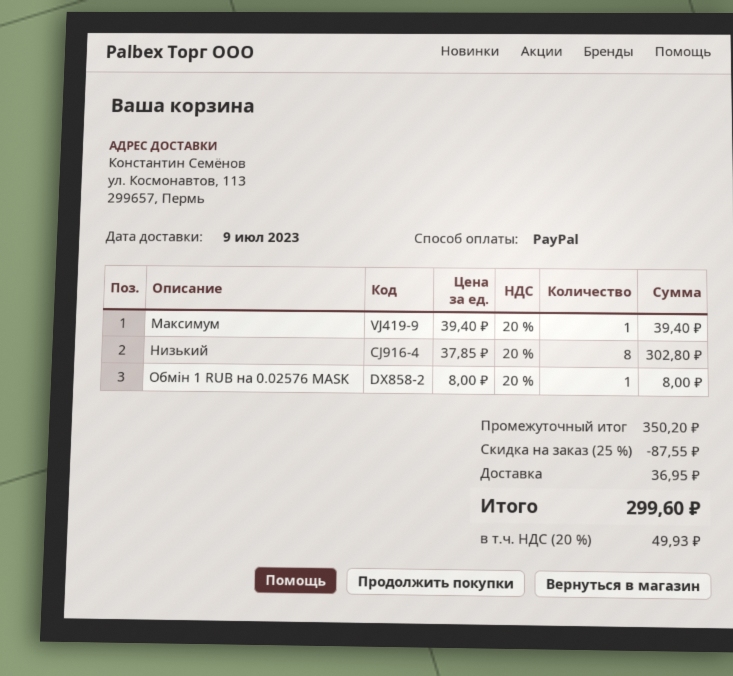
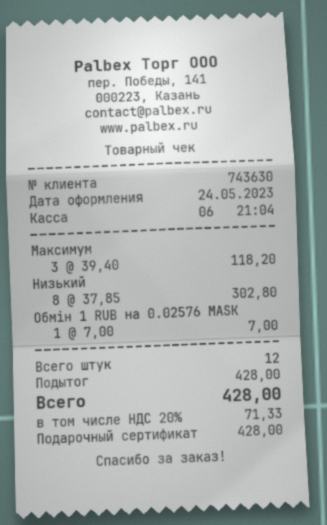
payment method: PayPal -> gift card
Максимум: 1 x 39.40 = 39.40 -> 3 x 39.40 = 118.20
Обмін 1 RUB на 0.02576 MASK: 1 x 8.00 = 8.00 -> 1 x 7.00 = 7.00
subtotal: 350.20 -> 428.00
discount: 25% = 87.55 -> none
shipping: 36.95 -> none
tax: 20% = 49.93 -> 20% = 71.33
total: 299.60 -> 428.00

